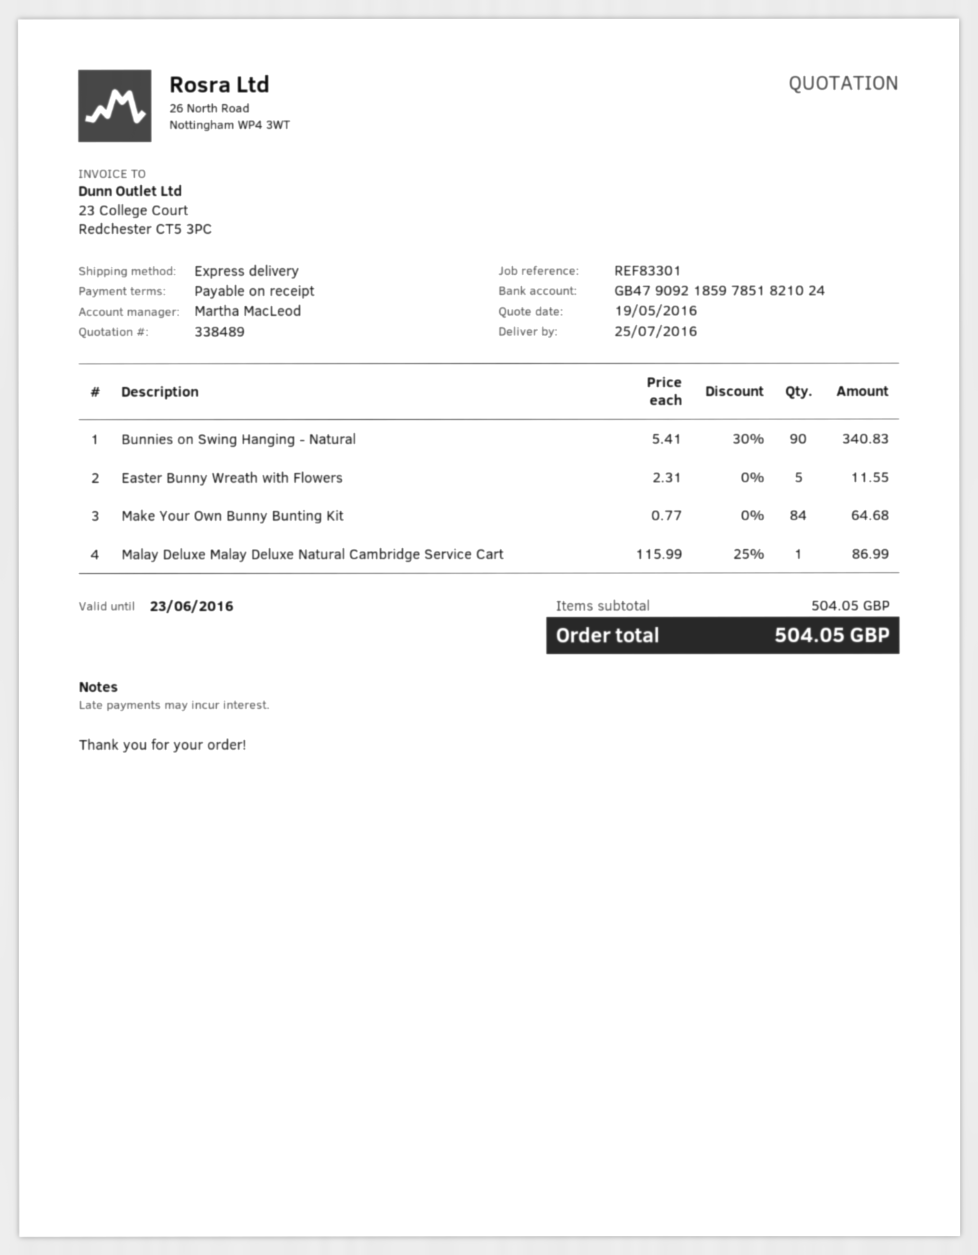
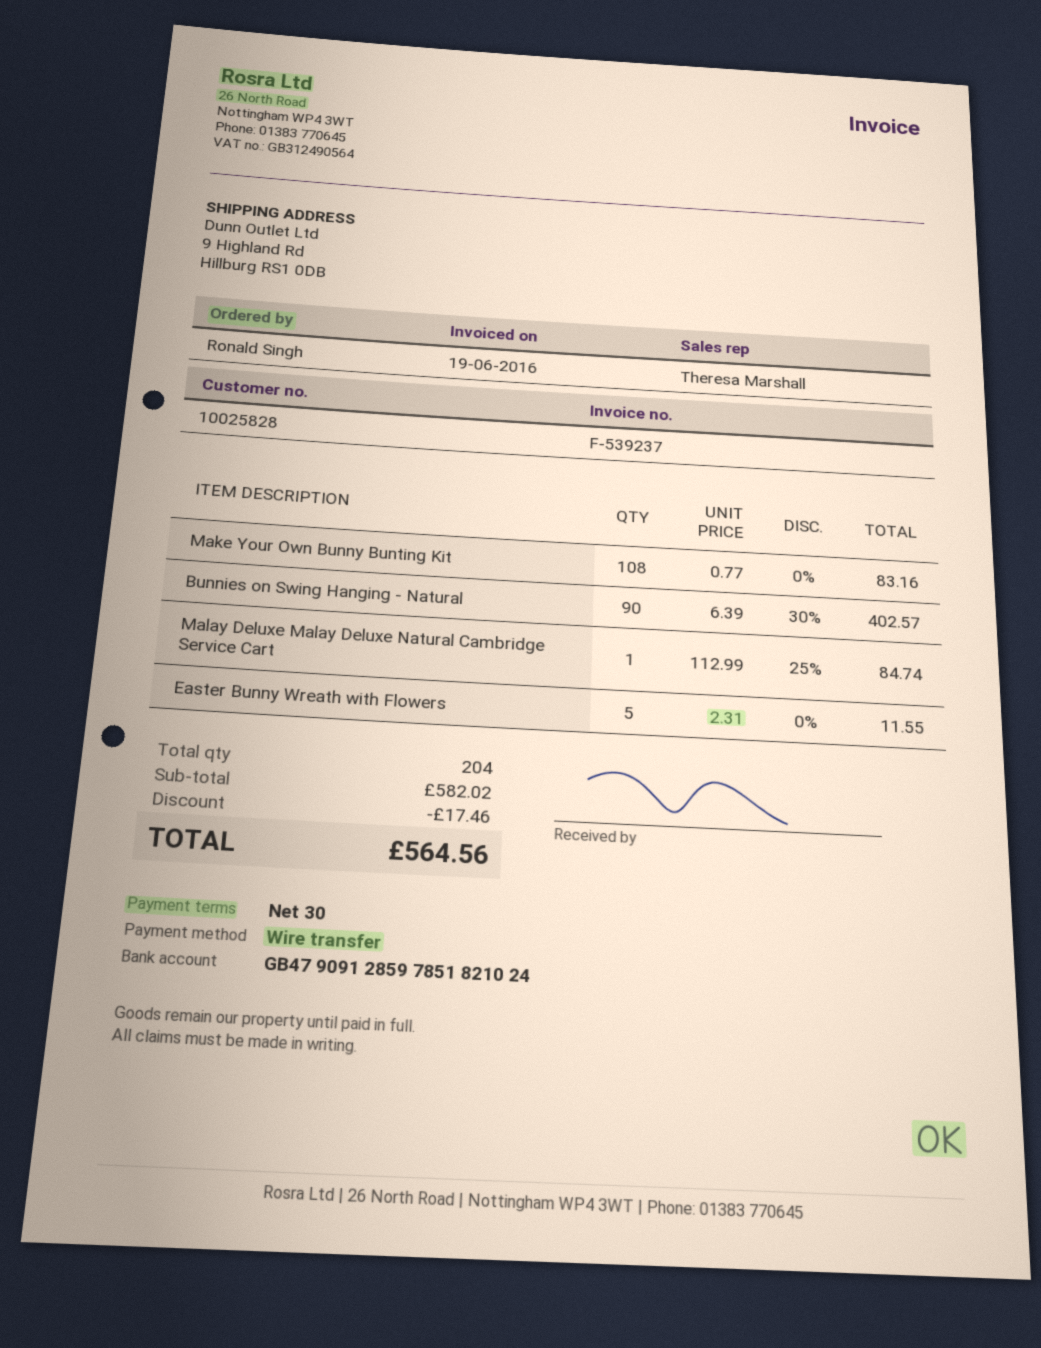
payment terms: on receipt -> 30 days
sales rep: Martha MacLeod -> Theresa Marshall
bank account: GB47909218597851821024 -> GB47909128597851821024
Bunnies on Swing Hanging - Natural: 90 x 5.41 - 30% = 340.83 -> 90 x 6.39 - 30% = 402.57
Make Your Own Bunny Bunting Kit: 84 x 0.77 = 64.68 -> 108 x 0.77 = 83.16
Malay Deluxe Malay Deluxe Natural Cambridge Service Cart: 1 x 115.99 - 25% = 86.99 -> 1 x 112.99 - 25% = 84.74
subtotal: 504.05 -> 582.02
discount: none -> 17.46
total: 504.05 -> 564.56

